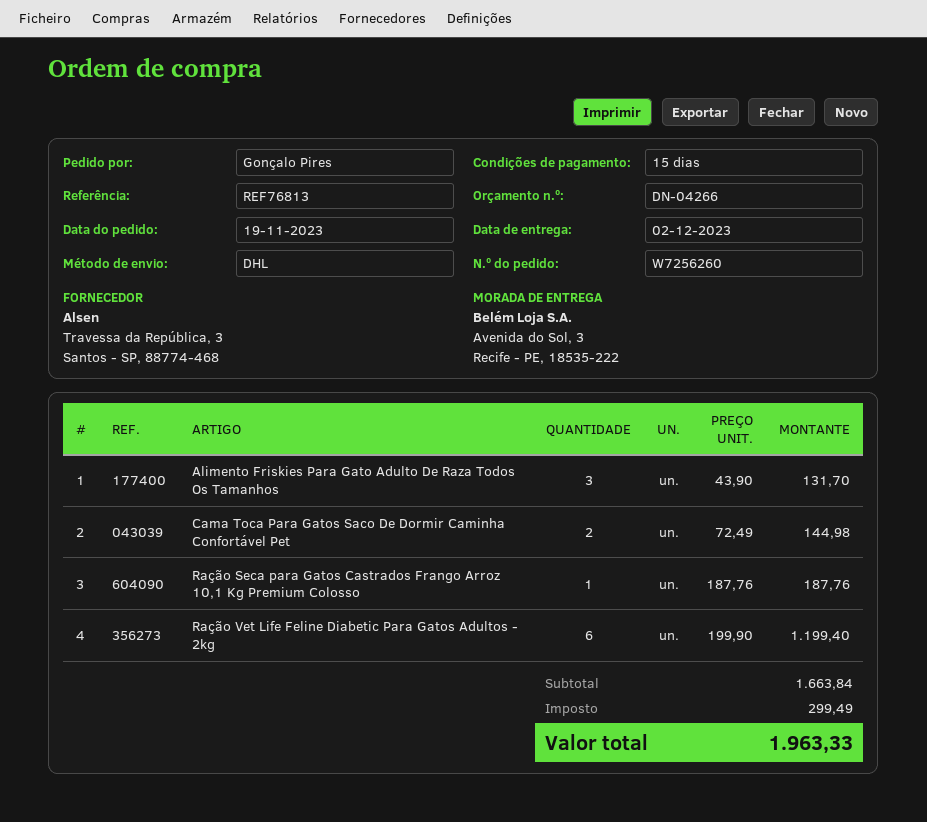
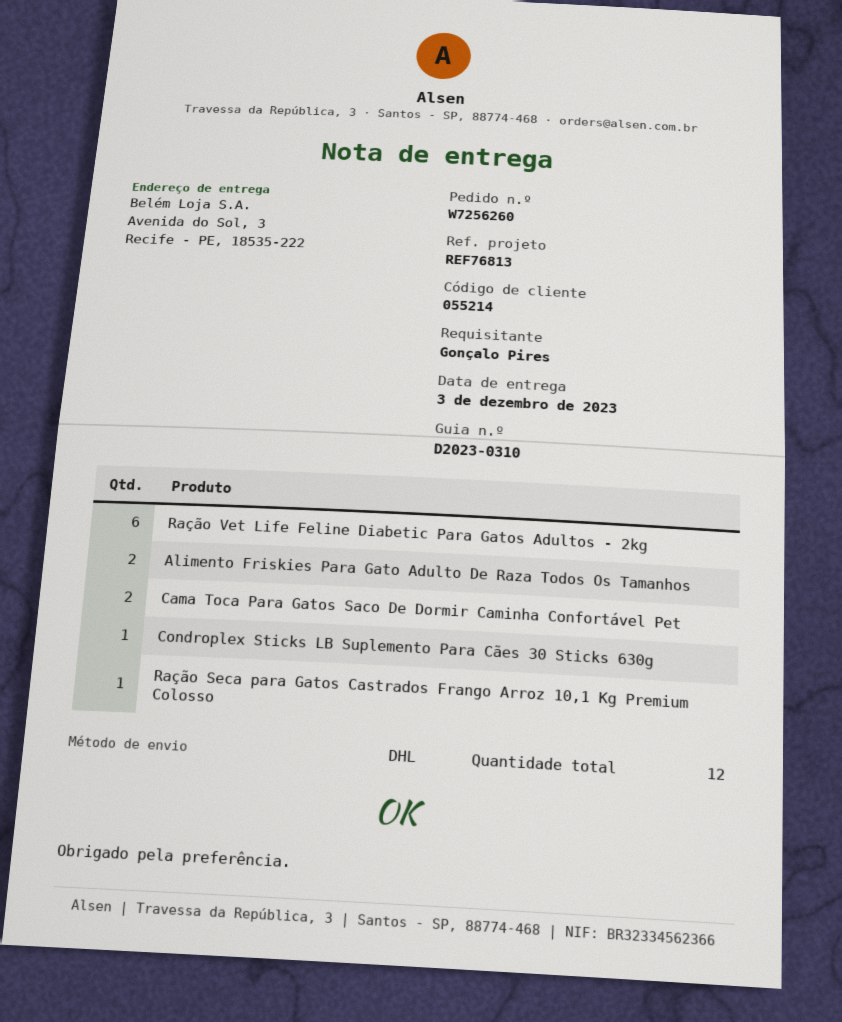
delivery date: 2023-12-02 -> 2023-12-03
Alimento Friskies Para Gato Adulto De Raza Todos Os Tamanhos: 3 -> 2
Condroplex Sticks LB Suplemento Para Cães 30 Sticks 630g: none -> 1

